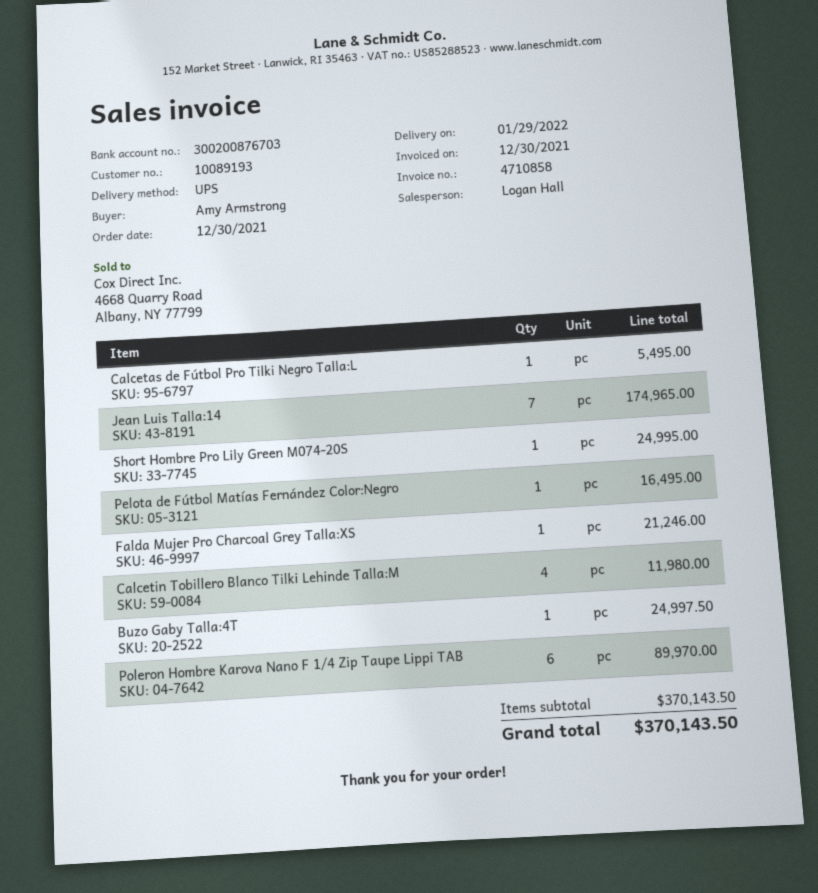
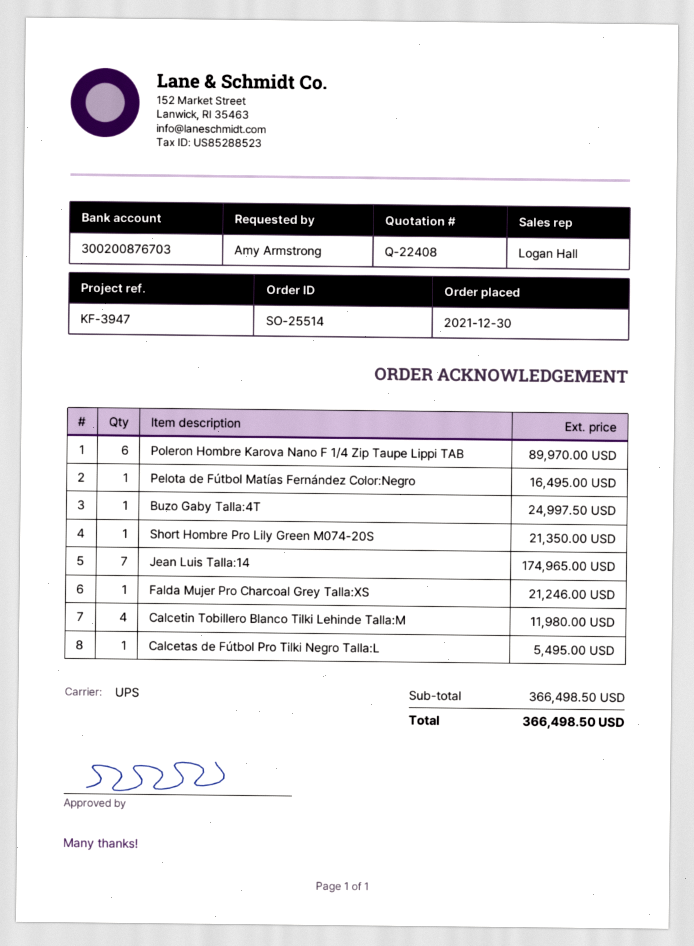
Short Hombre Pro Lily Green M074-20S: 1 for 24995.00 -> 1 for 21350.00
subtotal: 370143.50 -> 366498.50
total: 370143.50 -> 366498.50

